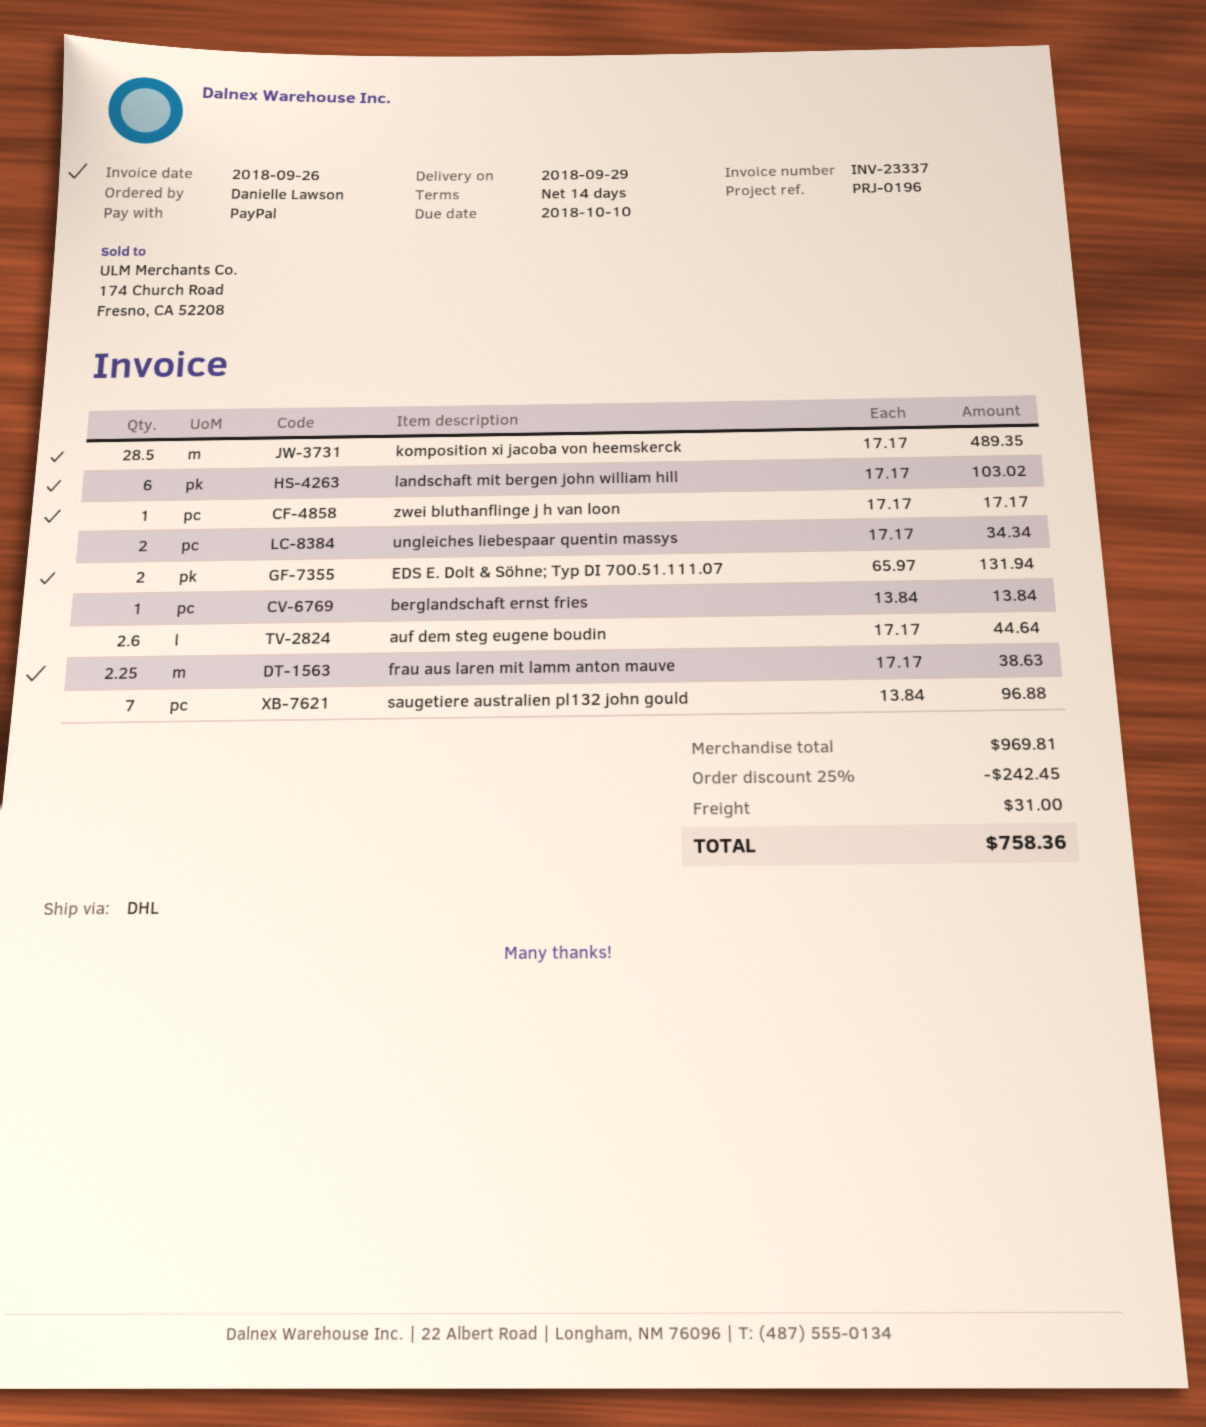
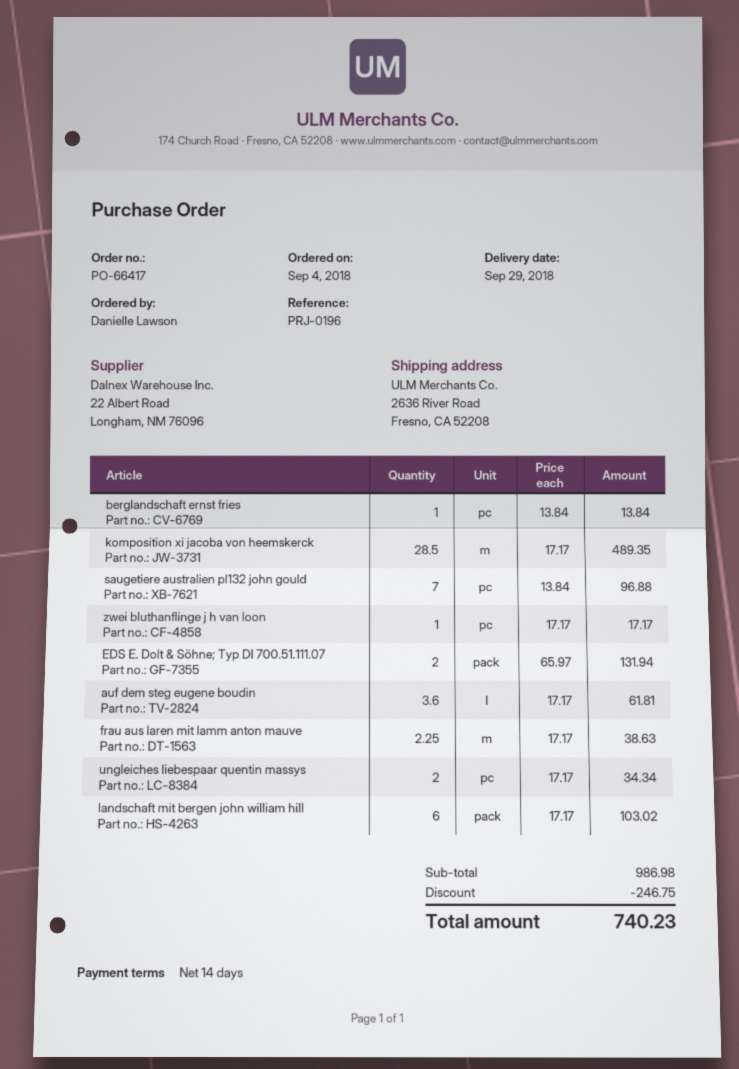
auf dem steg eugene boudin: 2.6 x 17.17 = 44.64 -> 3.6 x 17.17 = 61.81
subtotal: 969.81 -> 986.98
discount: 242.45 -> 246.75
shipping: 31.00 -> none
total: 758.36 -> 740.23

